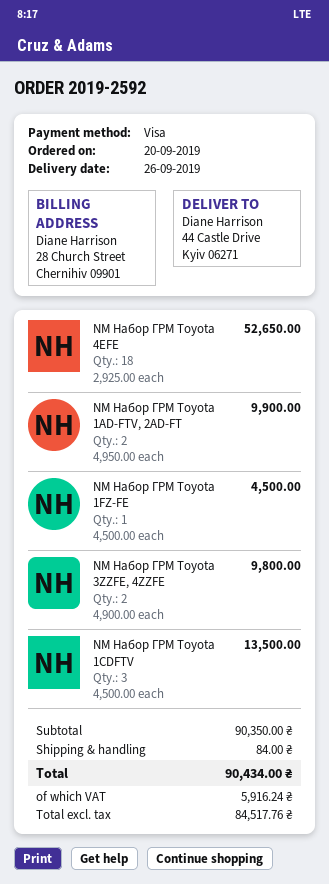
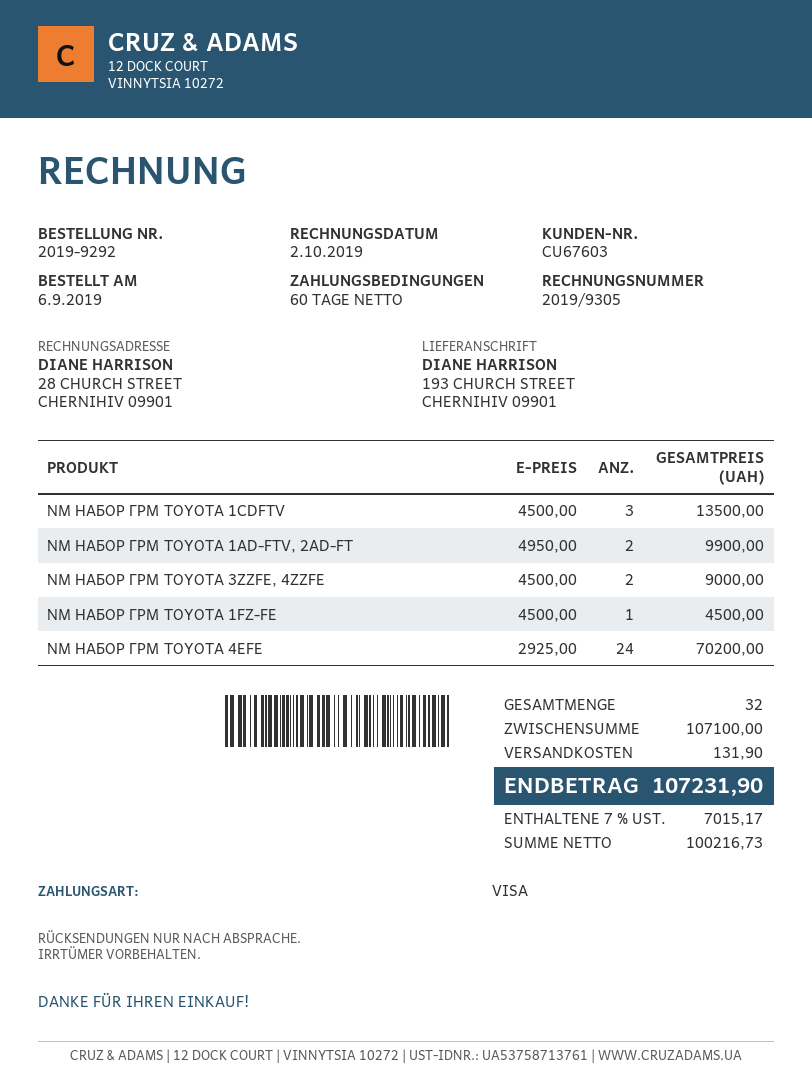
order number: 2019-2592 -> 2019-9292
order date: 2019-09-20 -> 2019-09-06
ship to: 44 Castle Drive, Kyiv 06271 -> 193 CHURCH STREET, CHERNIHIV 09901
NM Набор ГРМ Toyota 4EFE: 18 x 2925.00 = 52650.00 -> 24 x 2925.00 = 70200.00
NM Набор ГРМ Toyota 3ZZFE, 4ZZFE: 2 x 4900.00 = 9800.00 -> 2 x 4500.00 = 9000.00
subtotal: 90350.00 -> 107100.00
shipping: 84.00 -> 131.90
net: 84517.76 -> 100216.73
tax: 5916.24 -> 7015.17
total: 90434.00 -> 107231.90

